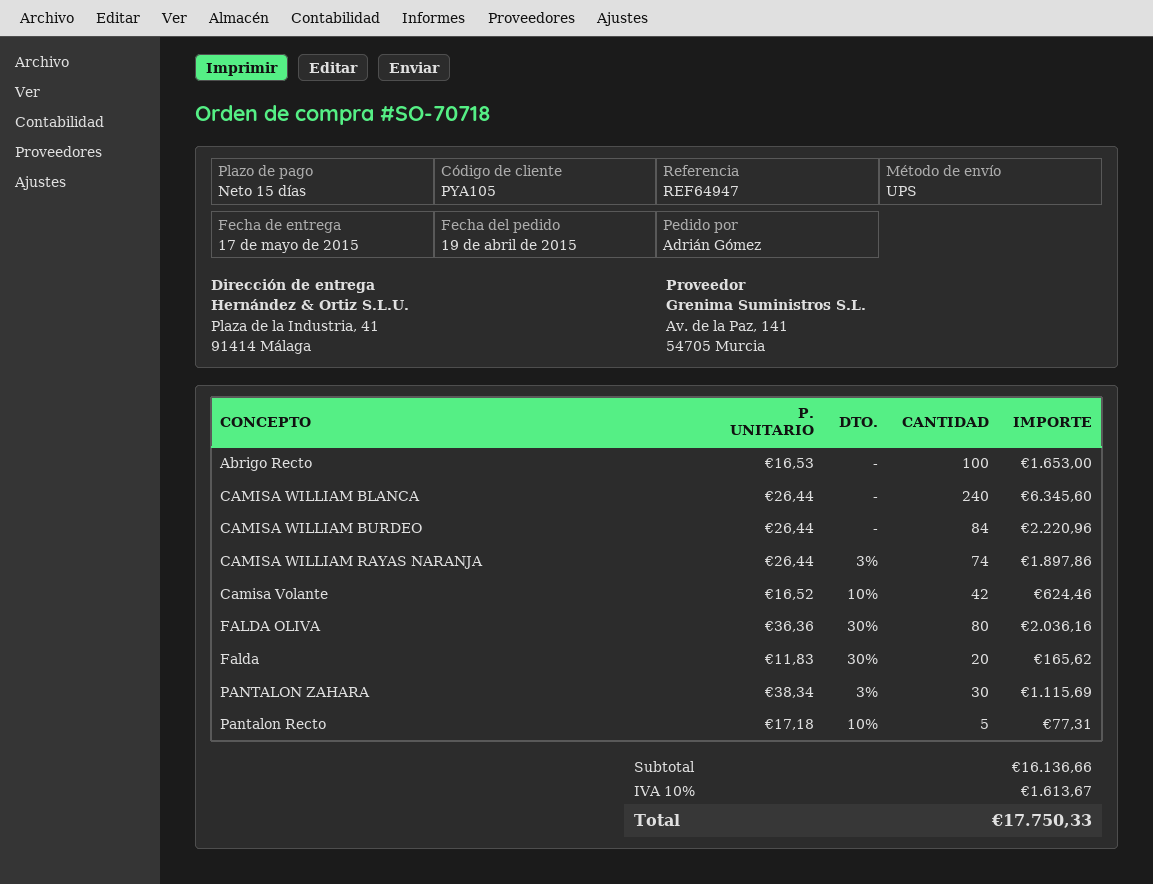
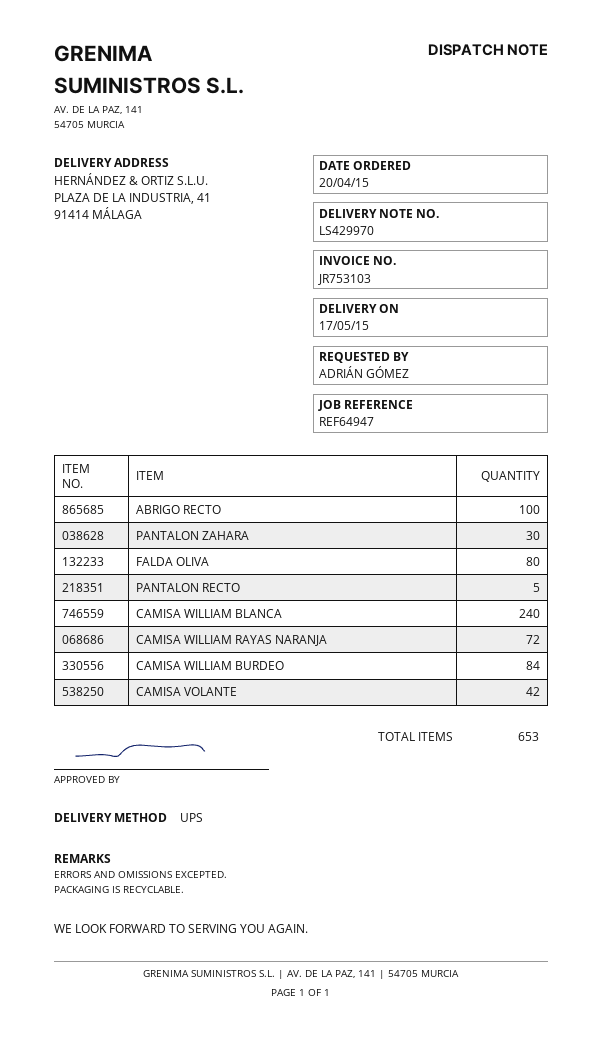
order date: 2015-04-19 -> 2015-04-20
CAMISA WILLIAM RAYAS NARANJA: 74 -> 72
Falda: 20 -> none

